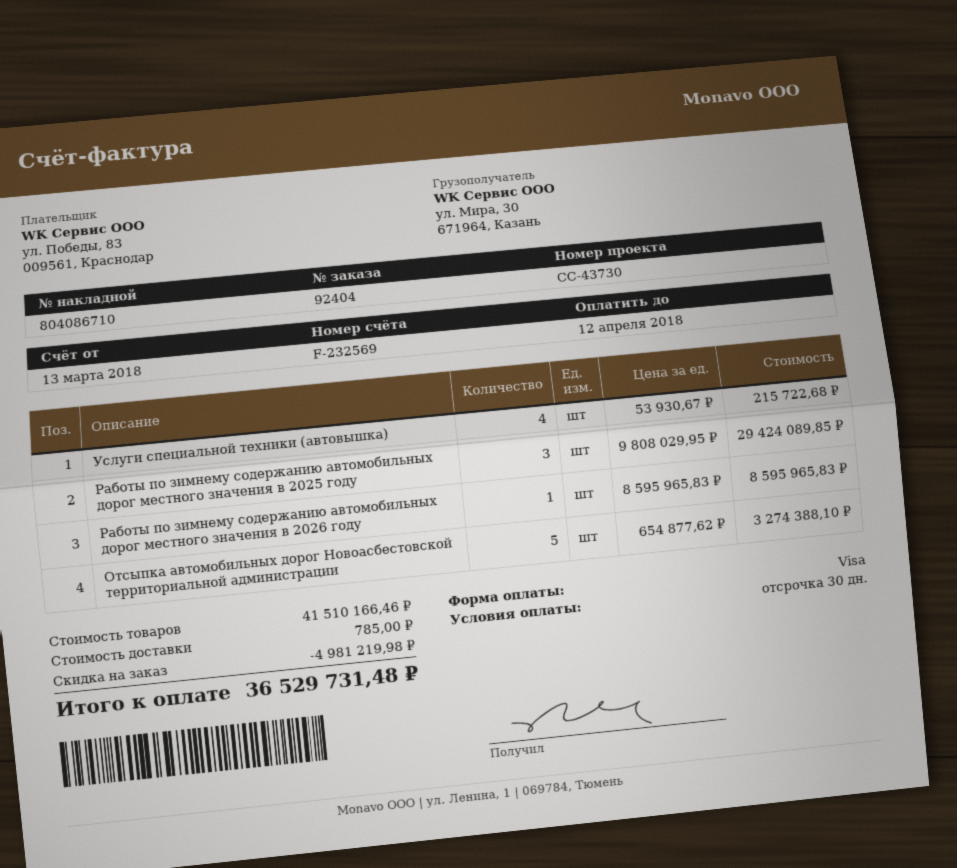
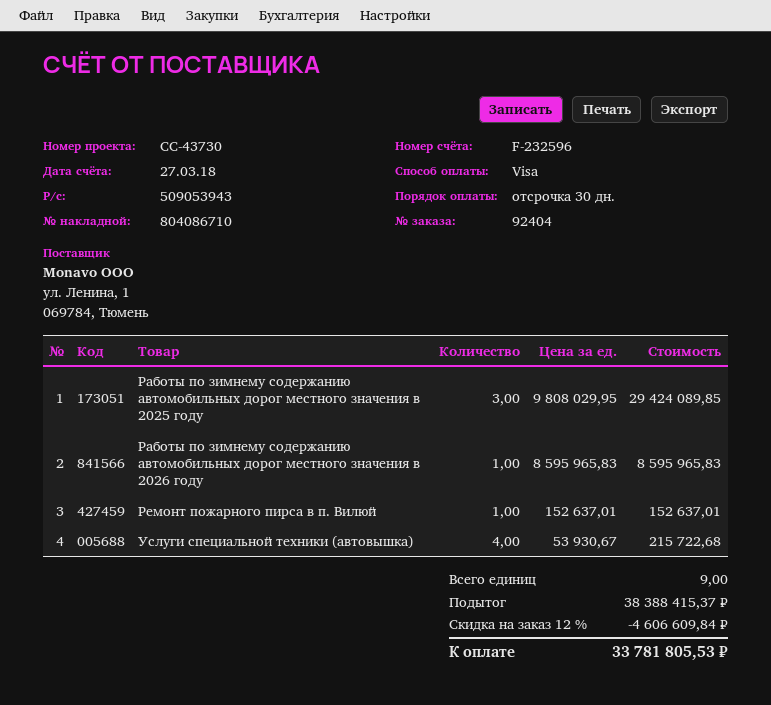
invoice number: F-232569 -> F-232596
invoice date: 2018-03-13 -> 2018-03-27
Отсыпка автомобильных дорог Новоасбестовской территориальной администрации: 5 x 654877.62 = 3274388.10 -> none
Ремонт пожарного пирса в п. Вилюй: none -> 1 x 152637.01 = 152637.01
subtotal: 41510166.46 -> 38388415.37
discount: 4981219.98 -> 4606609.84
shipping: 785.00 -> none
total: 36529731.48 -> 33781805.53

